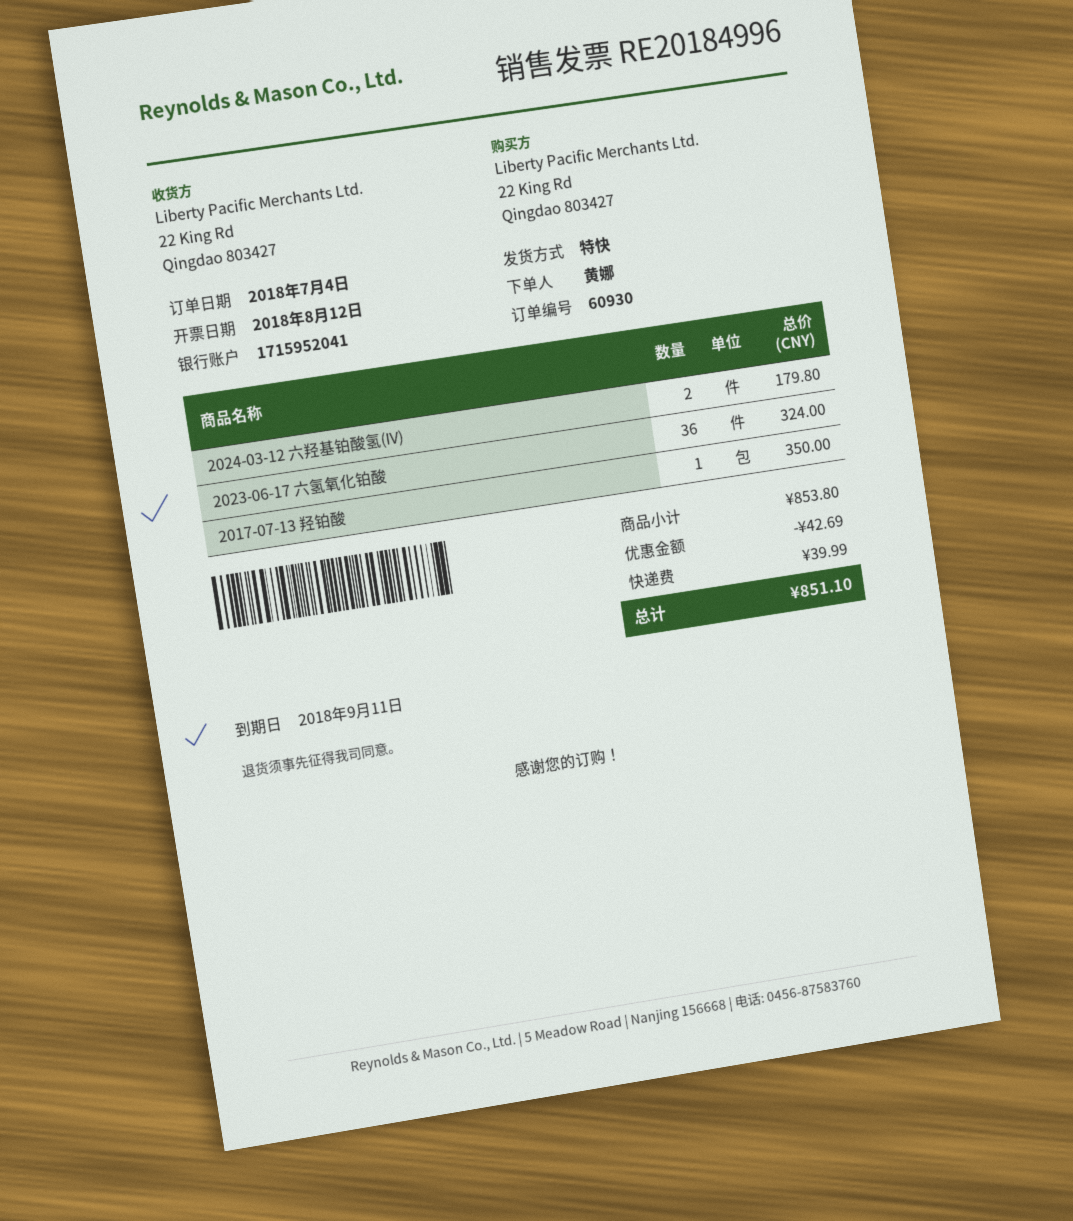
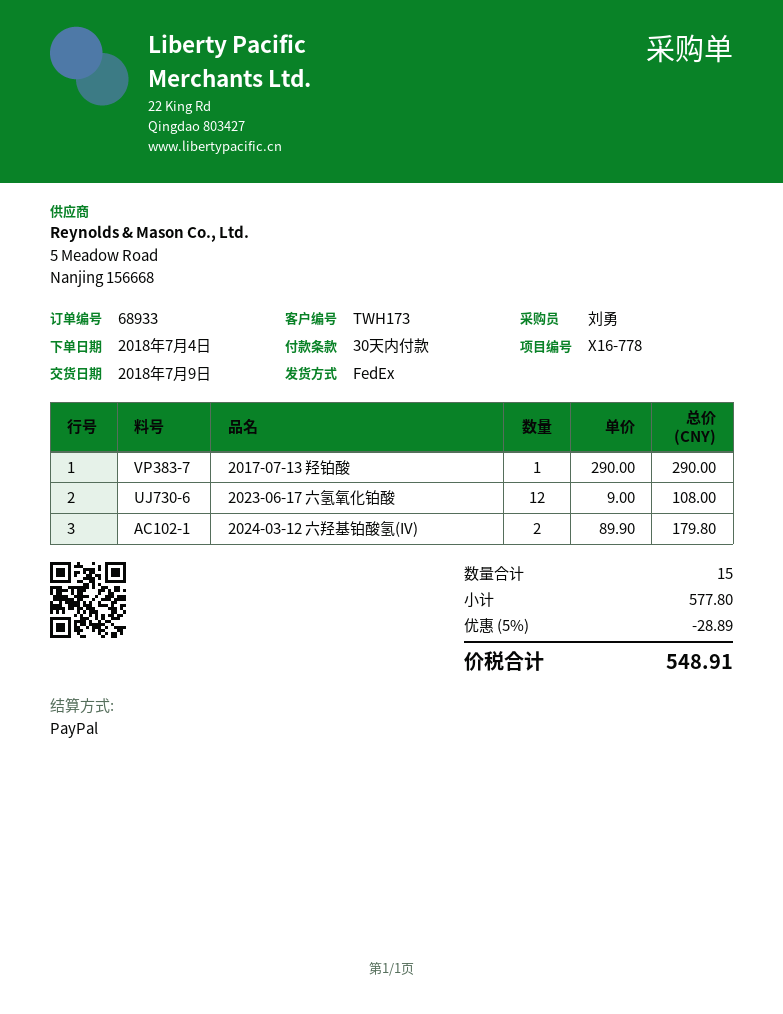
order number: 60930 -> 68933
ordered by: 黄娜 -> 刘勇
shipping method: express -> FedEx
2023-06-17 六氢氧化铂酸: 36 for 324.00 -> 12 for 108.00
2017-07-13 羟铂酸: 1 for 350.00 -> 1 for 290.00
subtotal: 853.80 -> 577.80
discount: 42.69 -> 28.89
shipping: 39.99 -> none
total: 851.10 -> 548.91

